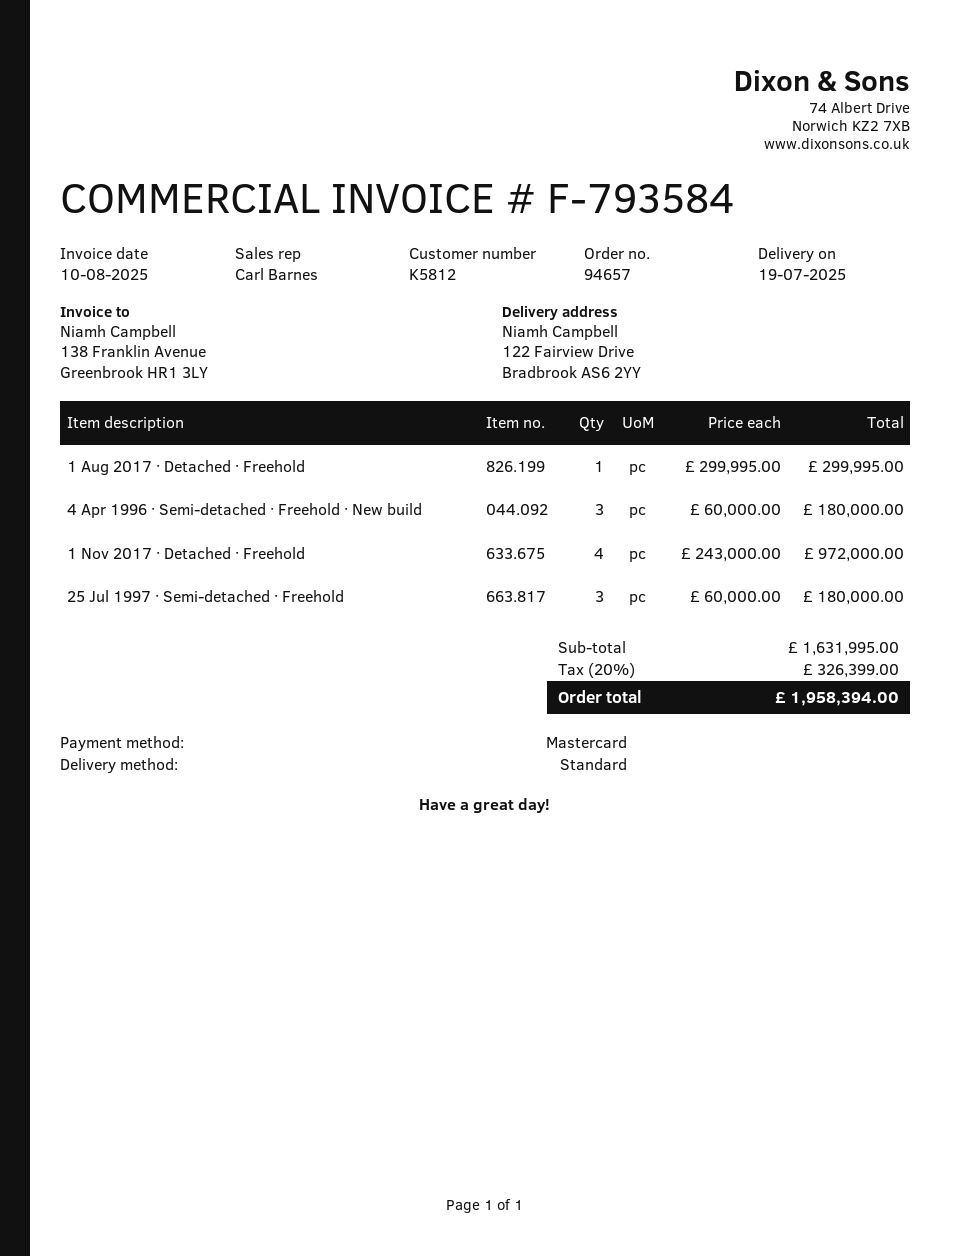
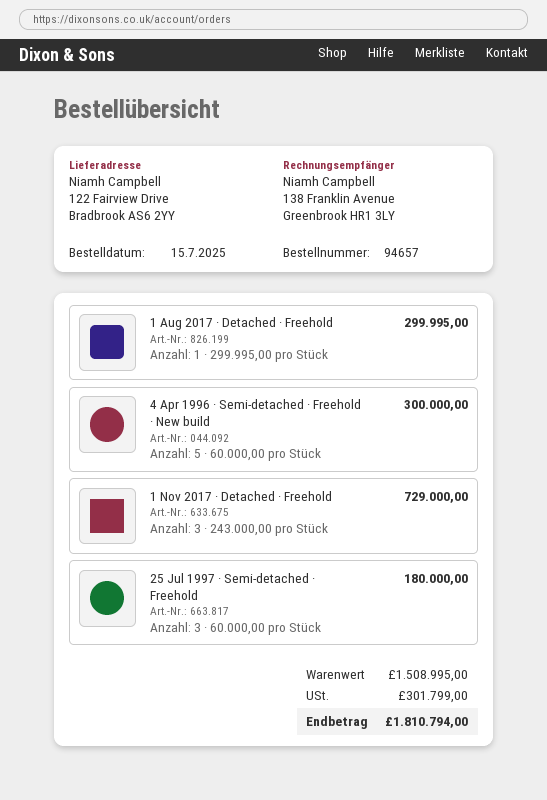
4 Apr 1996 · Semi-detached · Freehold · New build: 3 x 60000.00 = 180000.00 -> 5 x 60000.00 = 300000.00
1 Nov 2017 · Detached · Freehold: 4 x 243000.00 = 972000.00 -> 3 x 243000.00 = 729000.00
subtotal: 1631995.00 -> 1508995.00
tax: 326399.00 -> 301799.00
total: 1958394.00 -> 1810794.00

